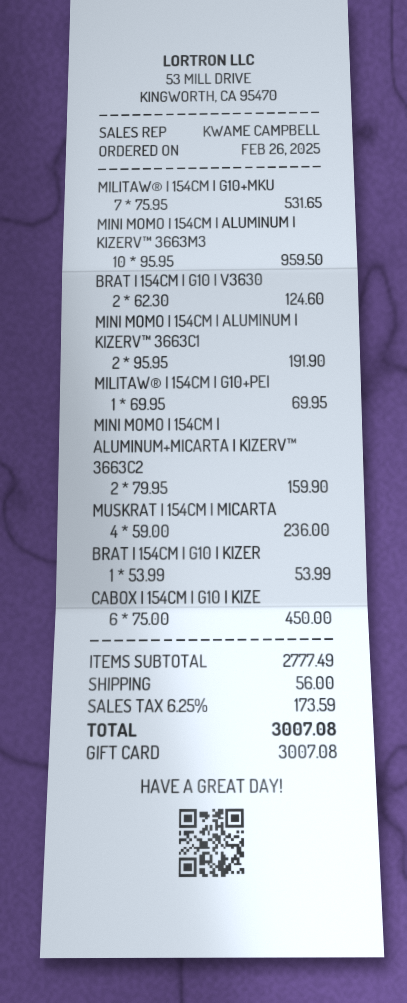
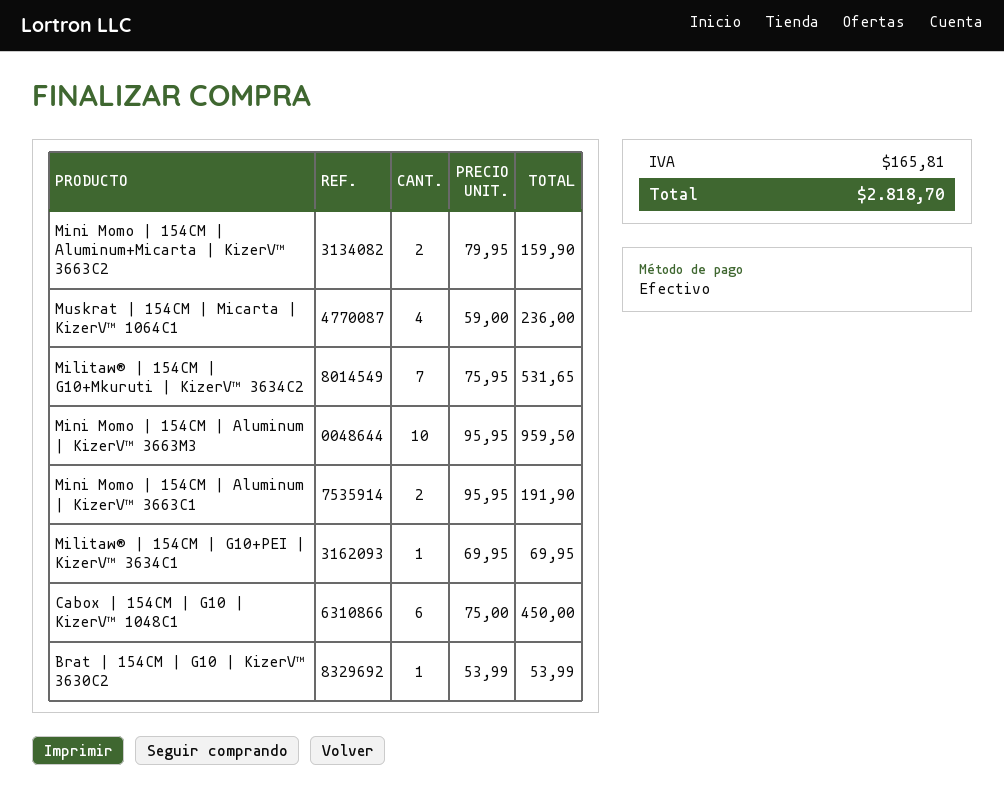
payment method: gift card -> cash
BRAT | 154CM | G10 | V3630: 2 x 62.30 = 124.60 -> none
shipping: 56.00 -> none
tax: 173.59 -> 165.81
total: 3007.08 -> 2818.70

